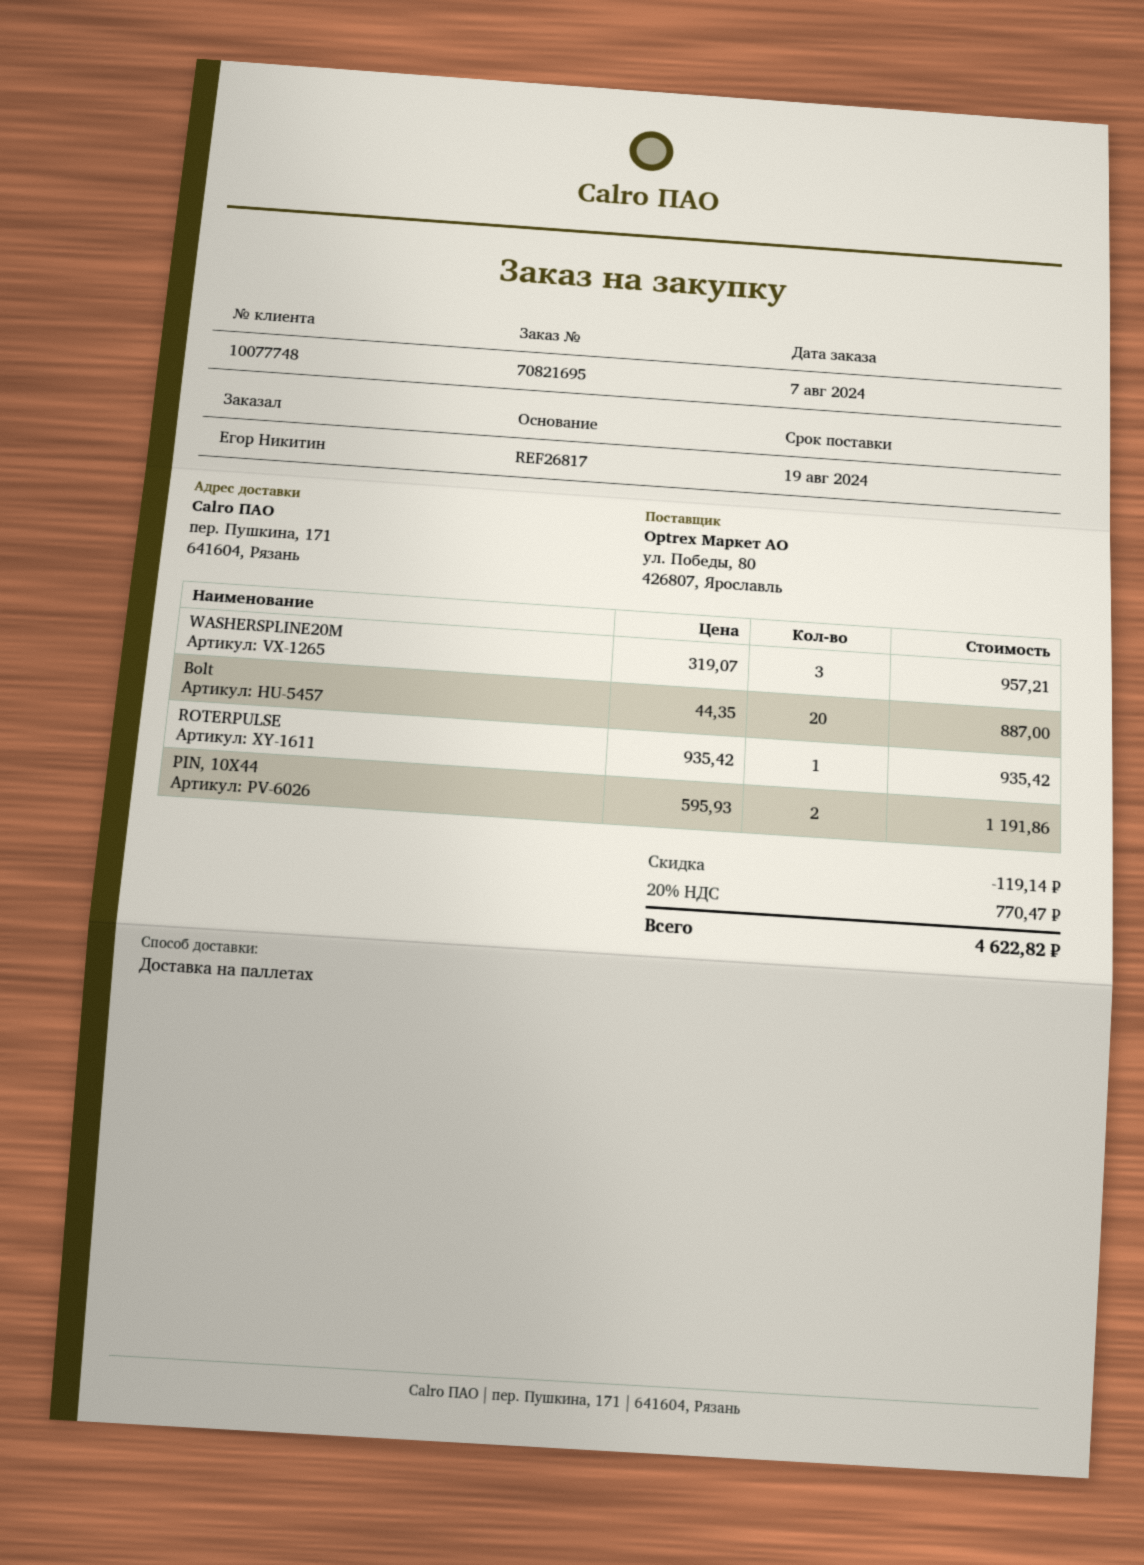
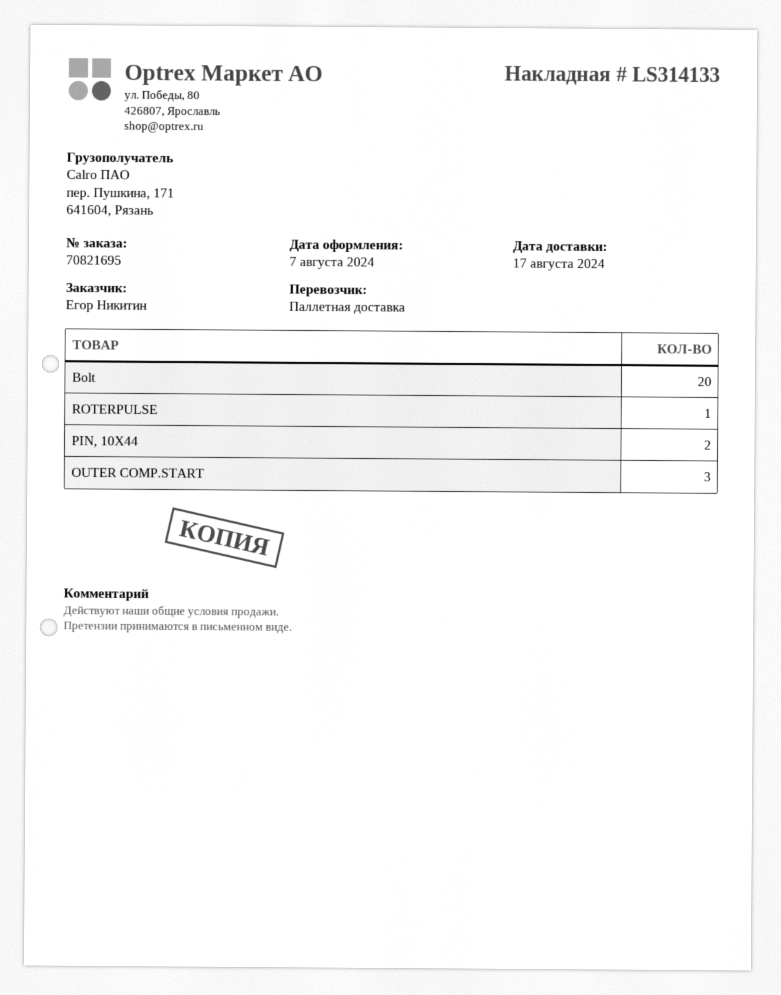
delivery date: 2024-08-19 -> 2024-08-17
WASHERSPLINE20M: 3 -> none
OUTER COMP.START: none -> 3

